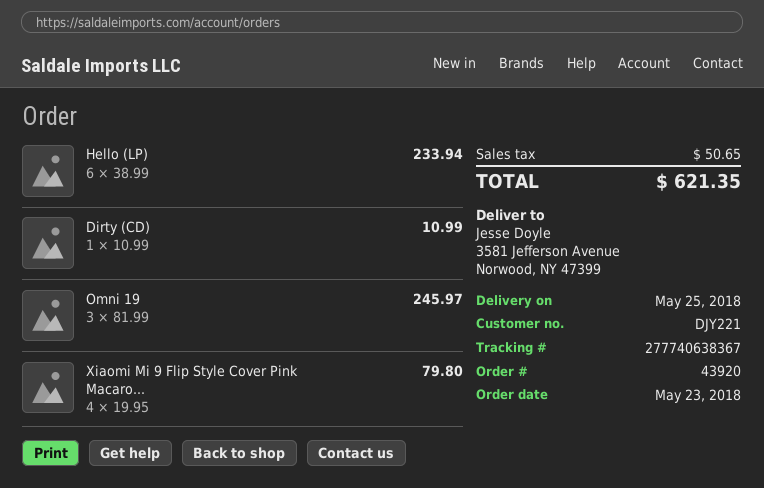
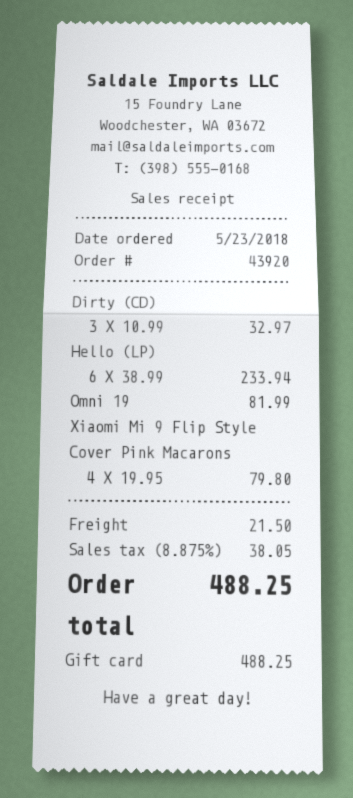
Dirty (CD): 1 x 10.99 = 10.99 -> 3 x 10.99 = 32.97
Omni 19: 3 x 81.99 = 245.97 -> 1 x 81.99 = 81.99
shipping: none -> 21.50
tax: 50.65 -> 38.05
total: 621.35 -> 488.25

